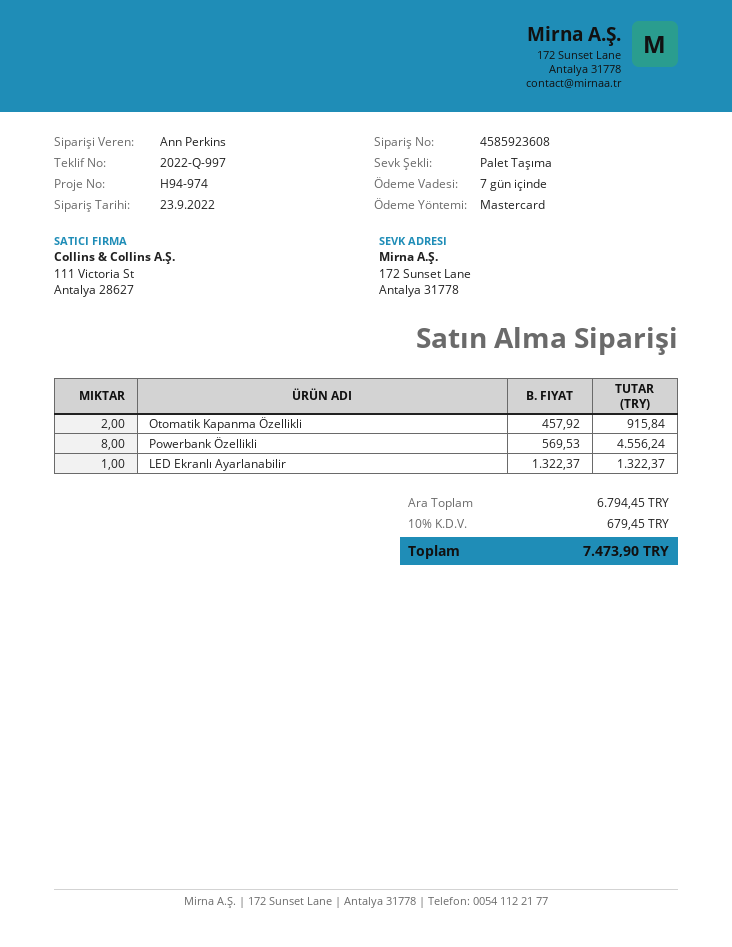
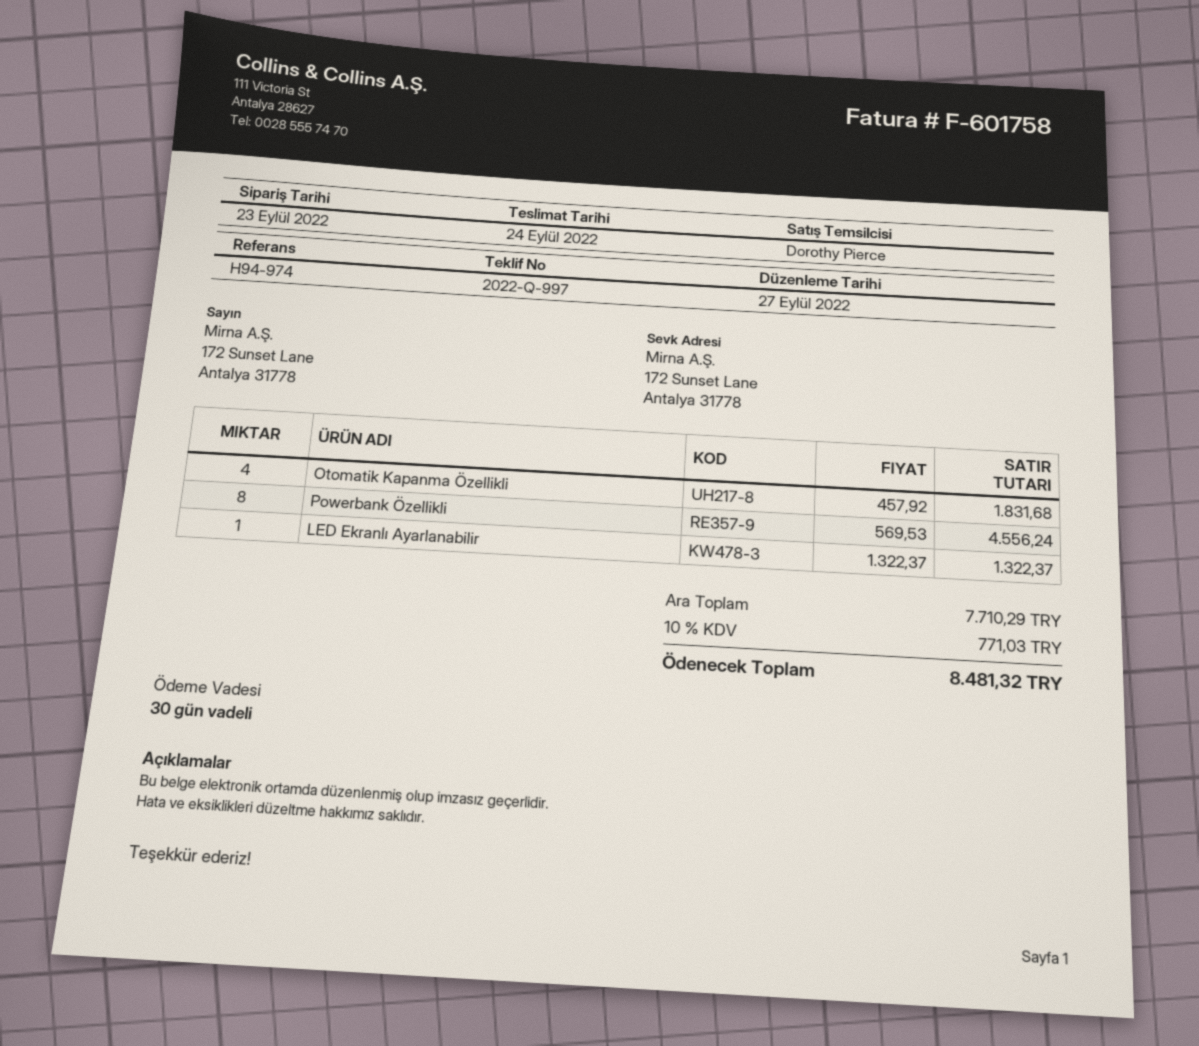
payment terms: 7 days -> 30 days
Otomatik Kapanma Özellikli: 2 x 457.92 = 915.84 -> 4 x 457.92 = 1831.68
subtotal: 6794.45 -> 7710.29
tax: 10% = 679.45 -> 10% = 771.03
total: 7473.90 -> 8481.32

